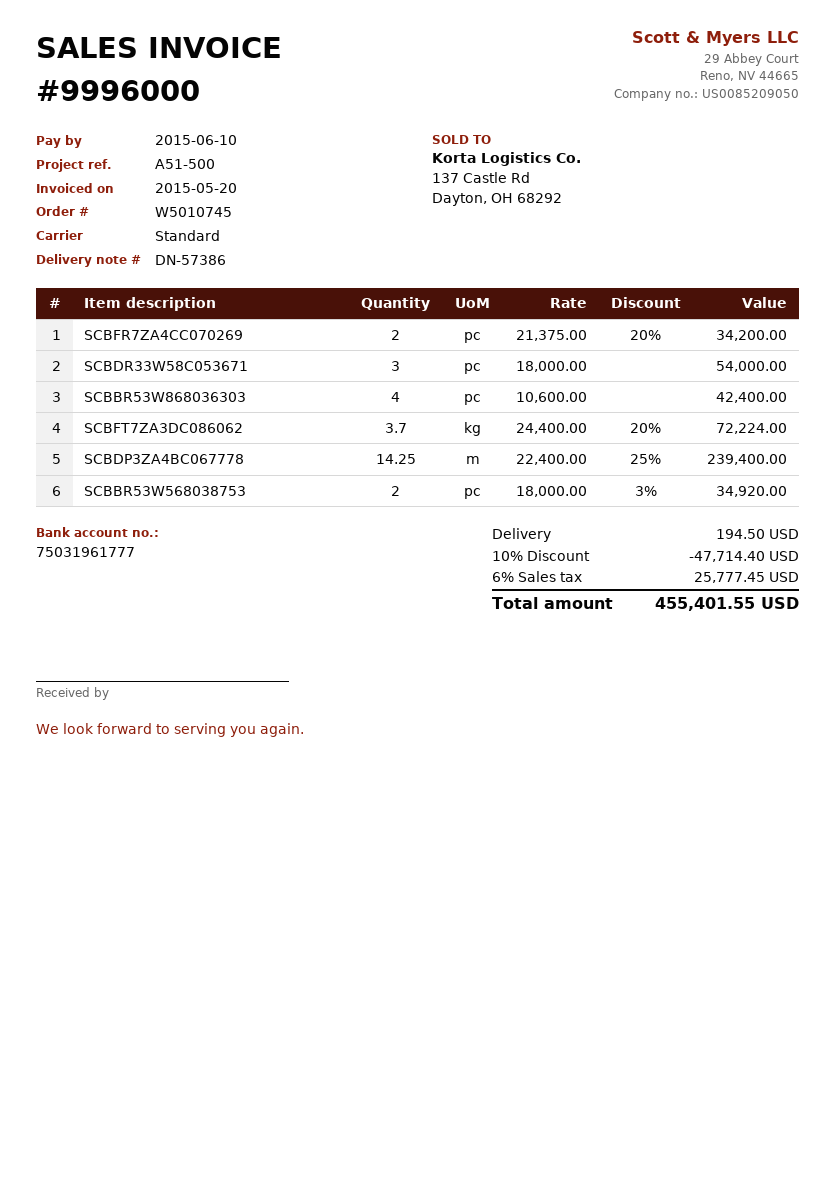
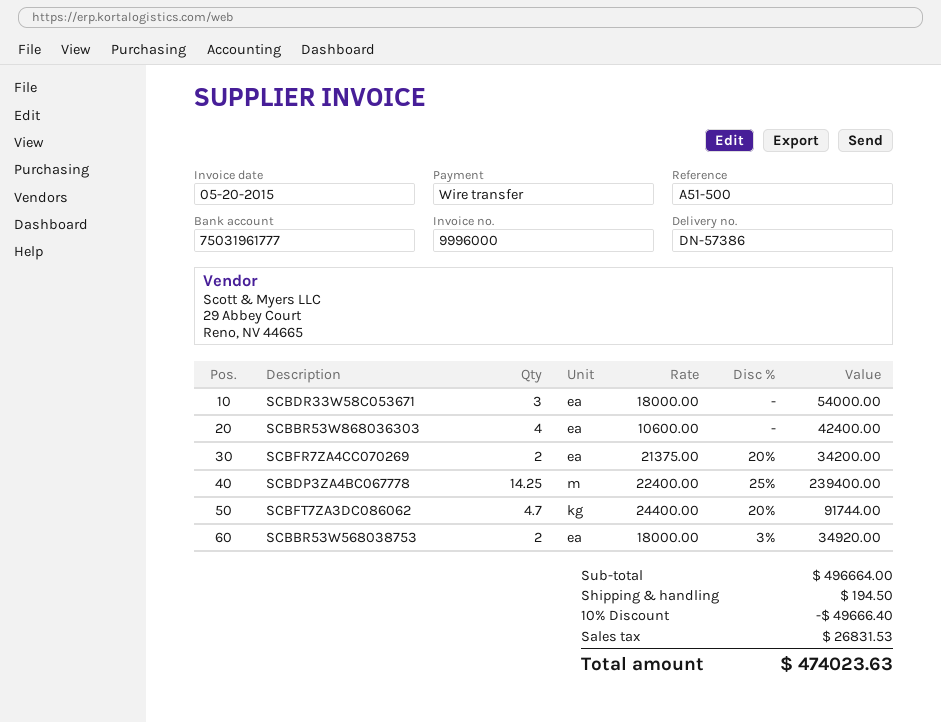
SCBFT7ZA3DC086062: 3.7 x 24400.00 - 20% = 72224.00 -> 4.7 x 24400.00 - 20% = 91744.00
discount: 10% = 47714.40 -> 10% = 49666.40
tax: 25777.45 -> 26831.53
total: 455401.55 -> 474023.63

